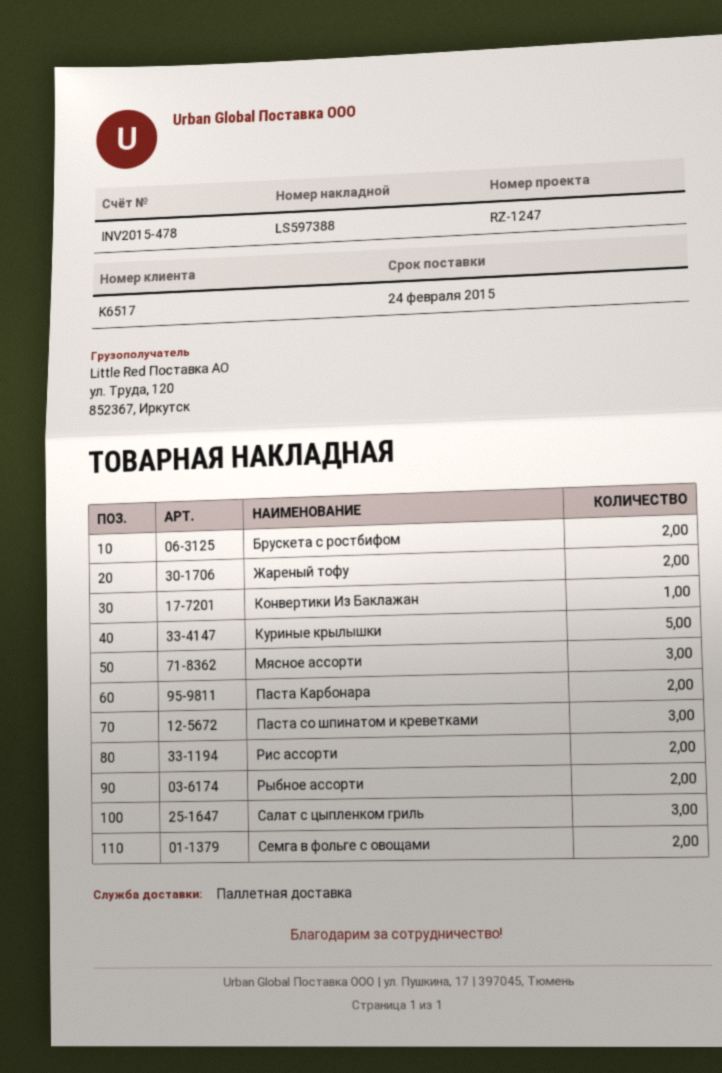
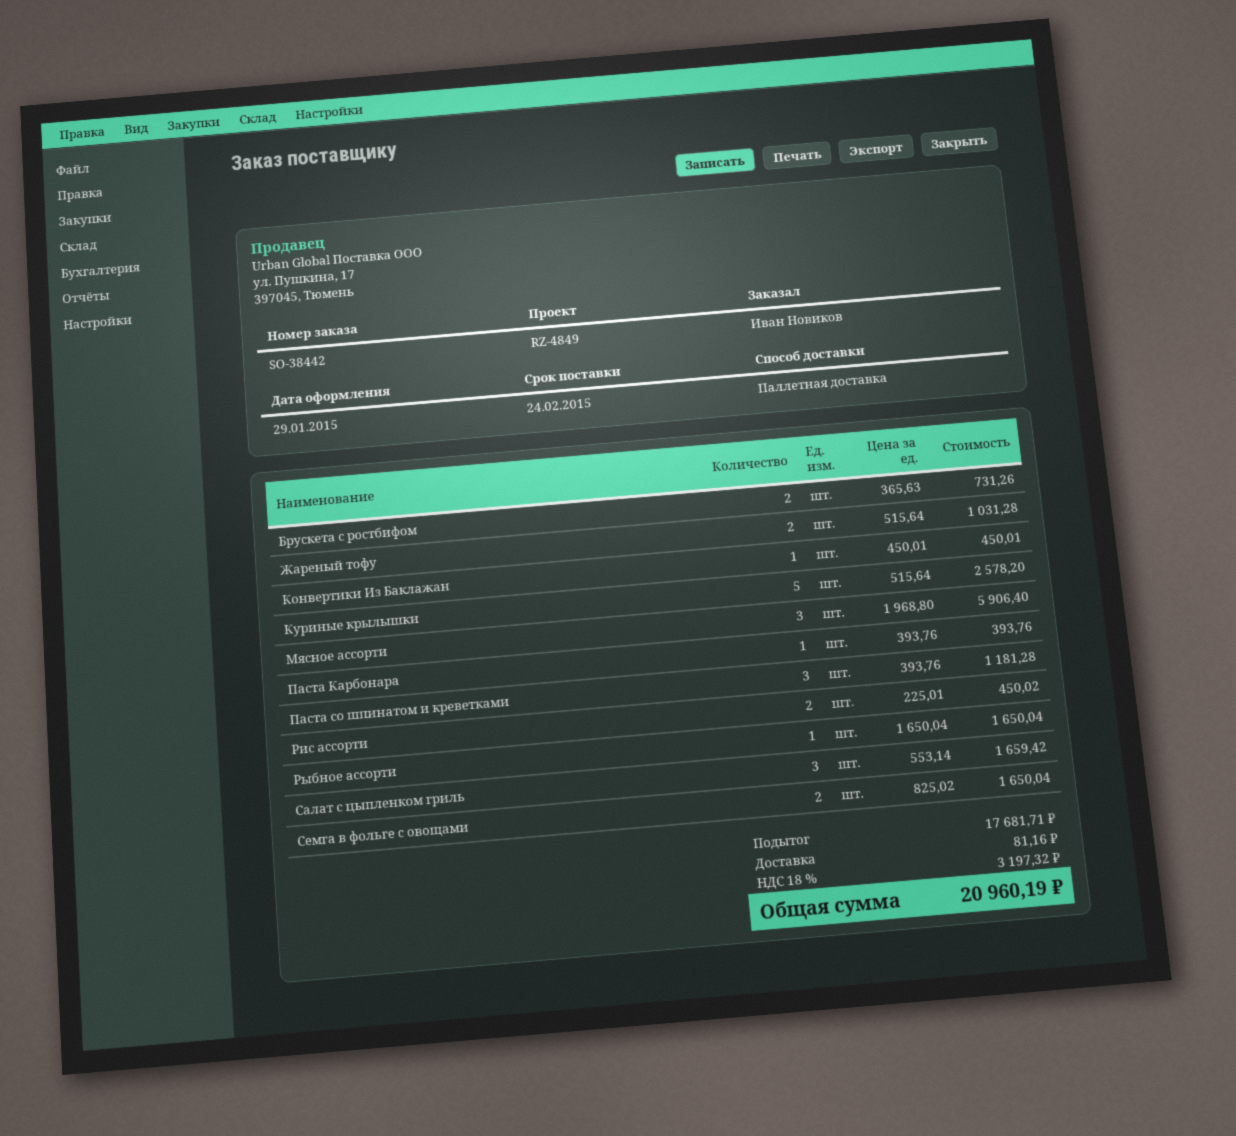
reference: RZ-1247 -> RZ-4849
Паста Карбонара: 2 -> 1
Рыбное ассорти: 2 -> 1

